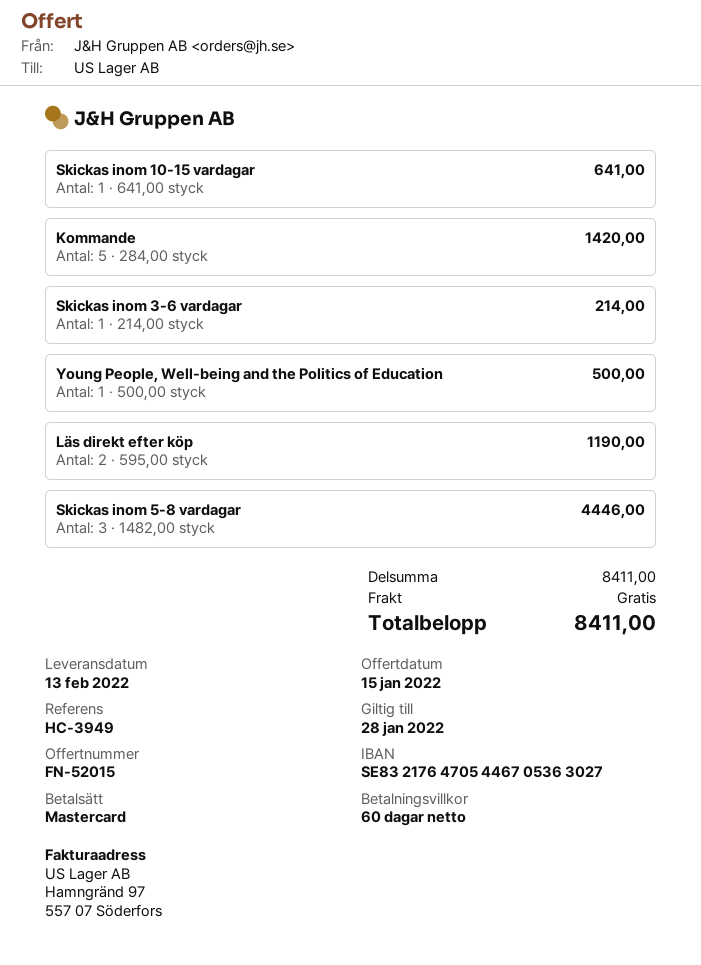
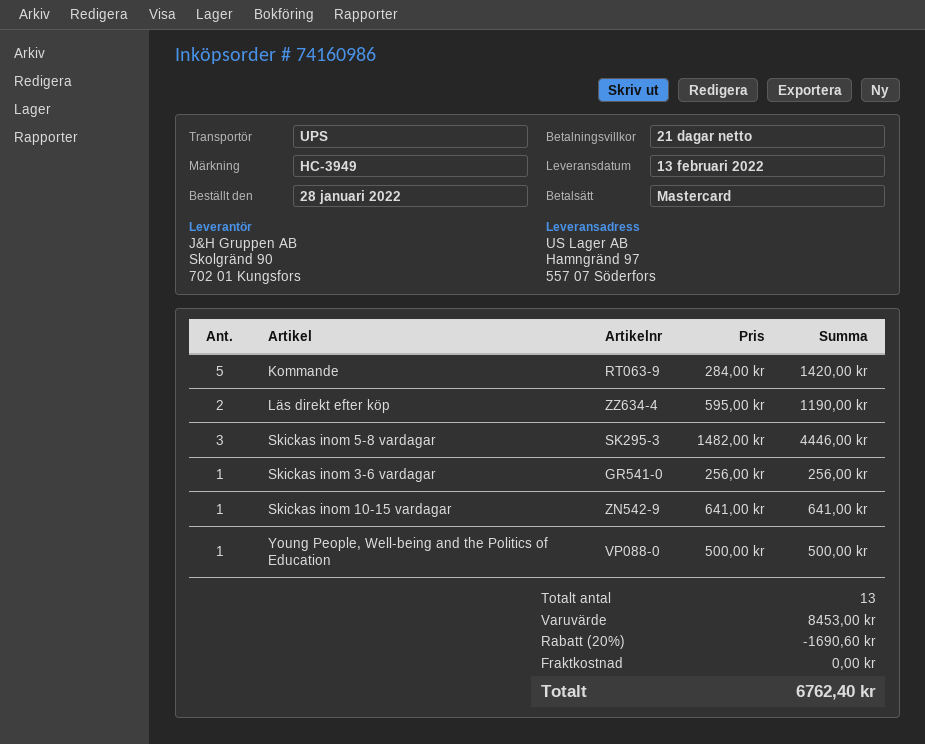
payment terms: 60 days -> 21 days
Skickas inom 3-6 vardagar: 1 x 214.00 = 214.00 -> 1 x 256.00 = 256.00
subtotal: 8411.00 -> 8453.00
discount: none -> 20% = 1690.60
total: 8411.00 -> 6762.40

